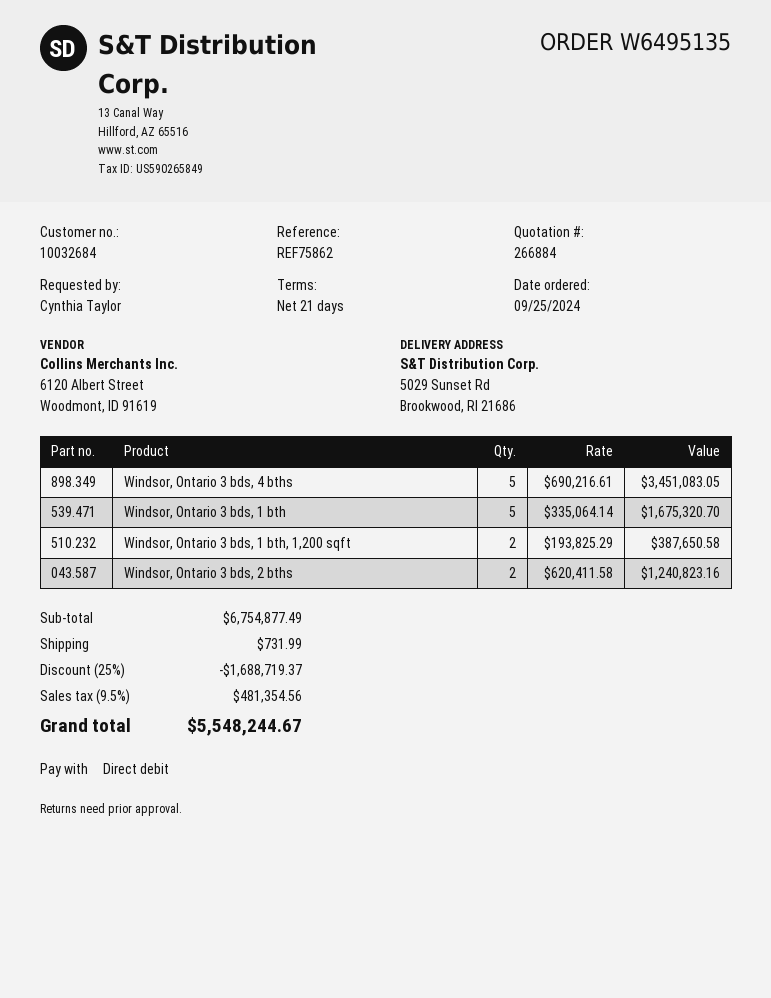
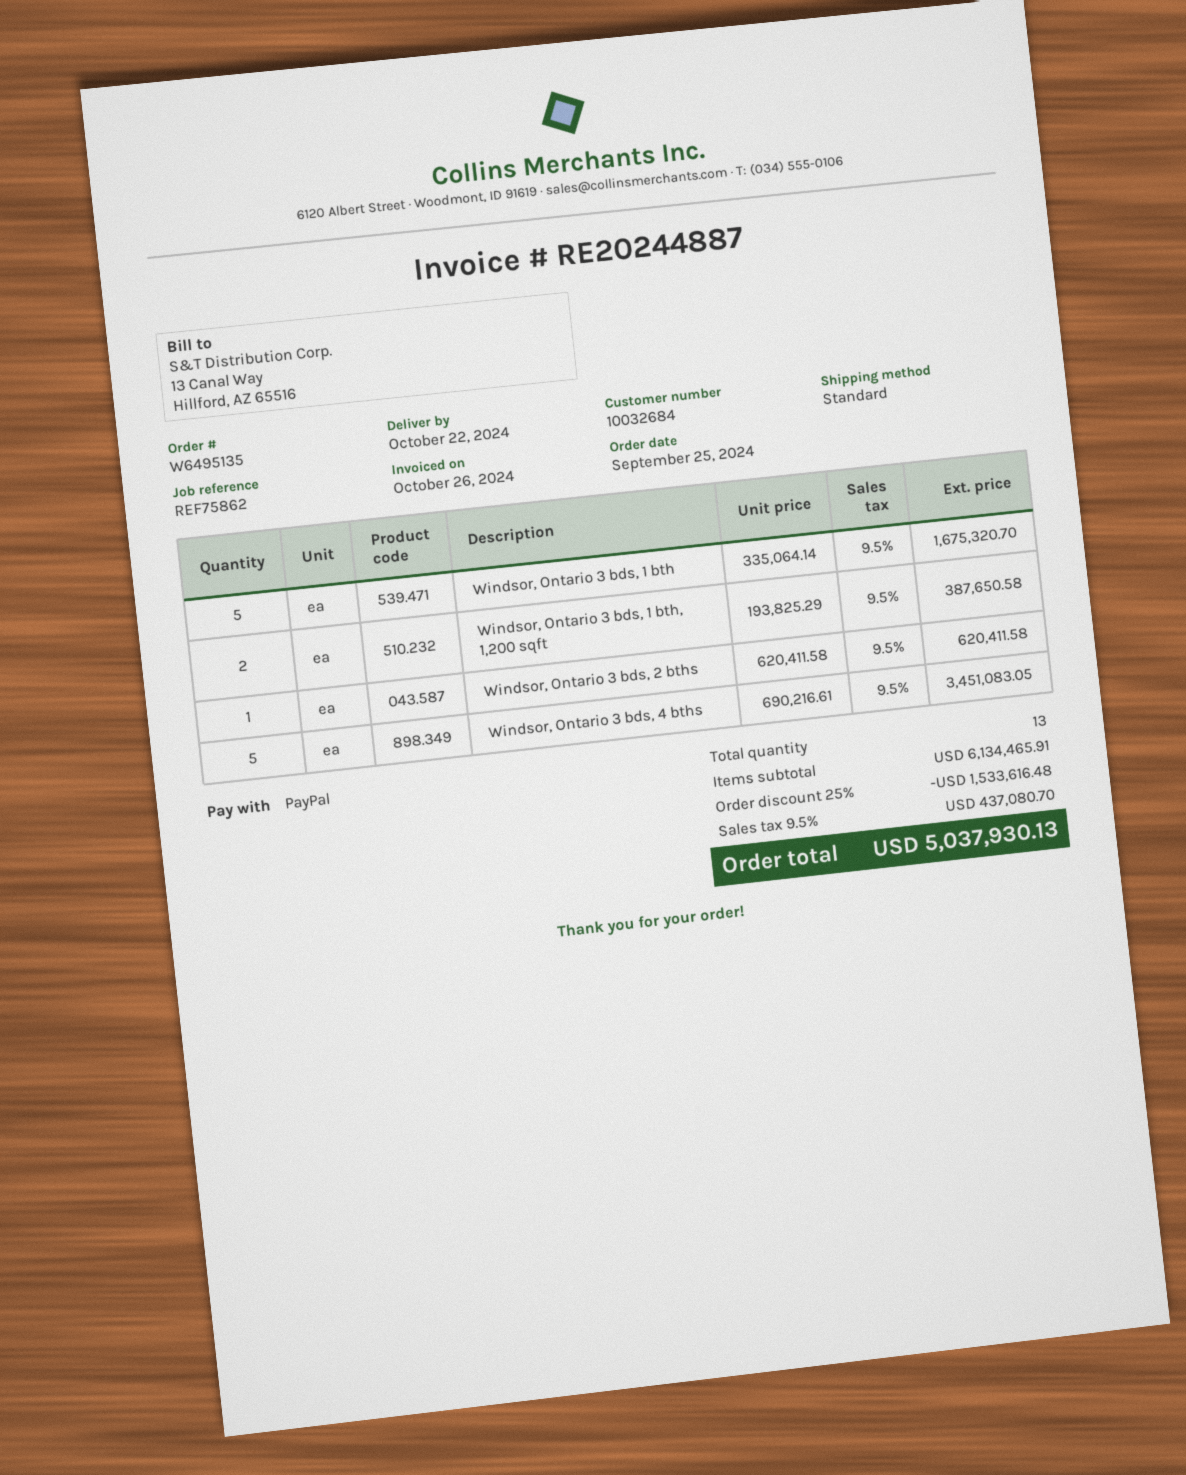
payment method: direct debit -> PayPal
Windsor, Ontario 3 bds, 2 bths: 2 x 620411.58 = 1240823.16 -> 1 x 620411.58 = 620411.58
subtotal: 6754877.49 -> 6134465.91
discount: 25% = 1688719.37 -> 25% = 1533616.48
shipping: 731.99 -> none
tax: 9.5% = 481354.56 -> 9.5% = 437080.70
total: 5548244.67 -> 5037930.13

